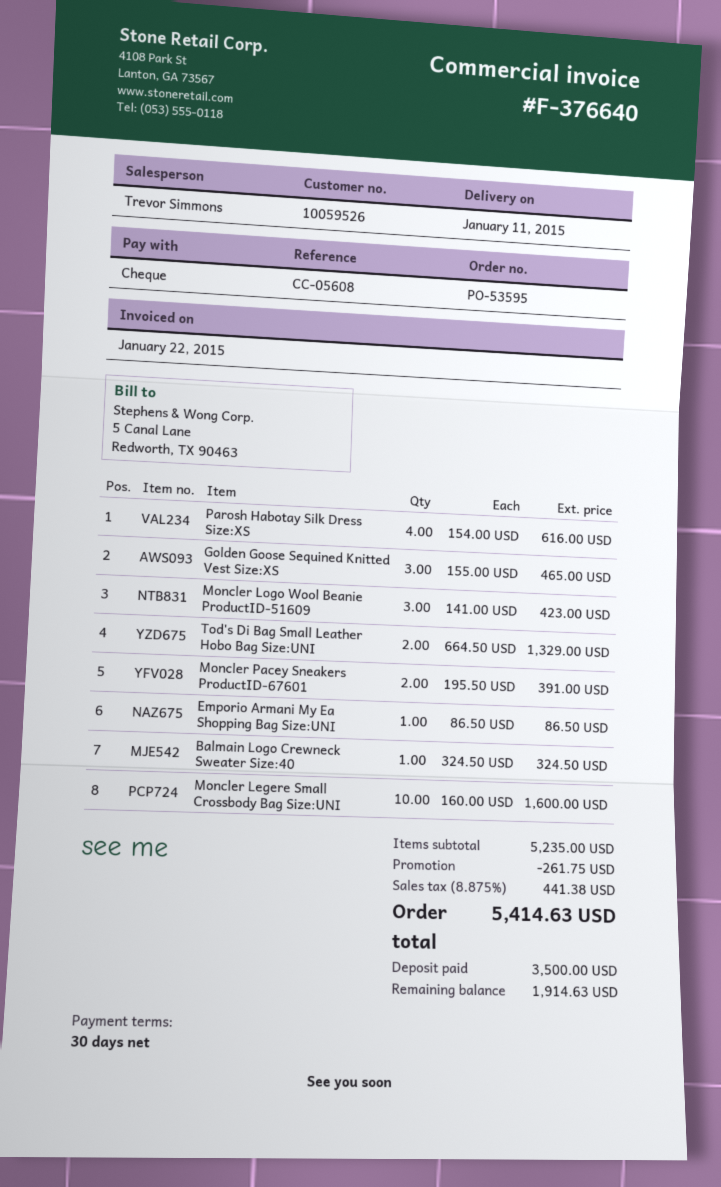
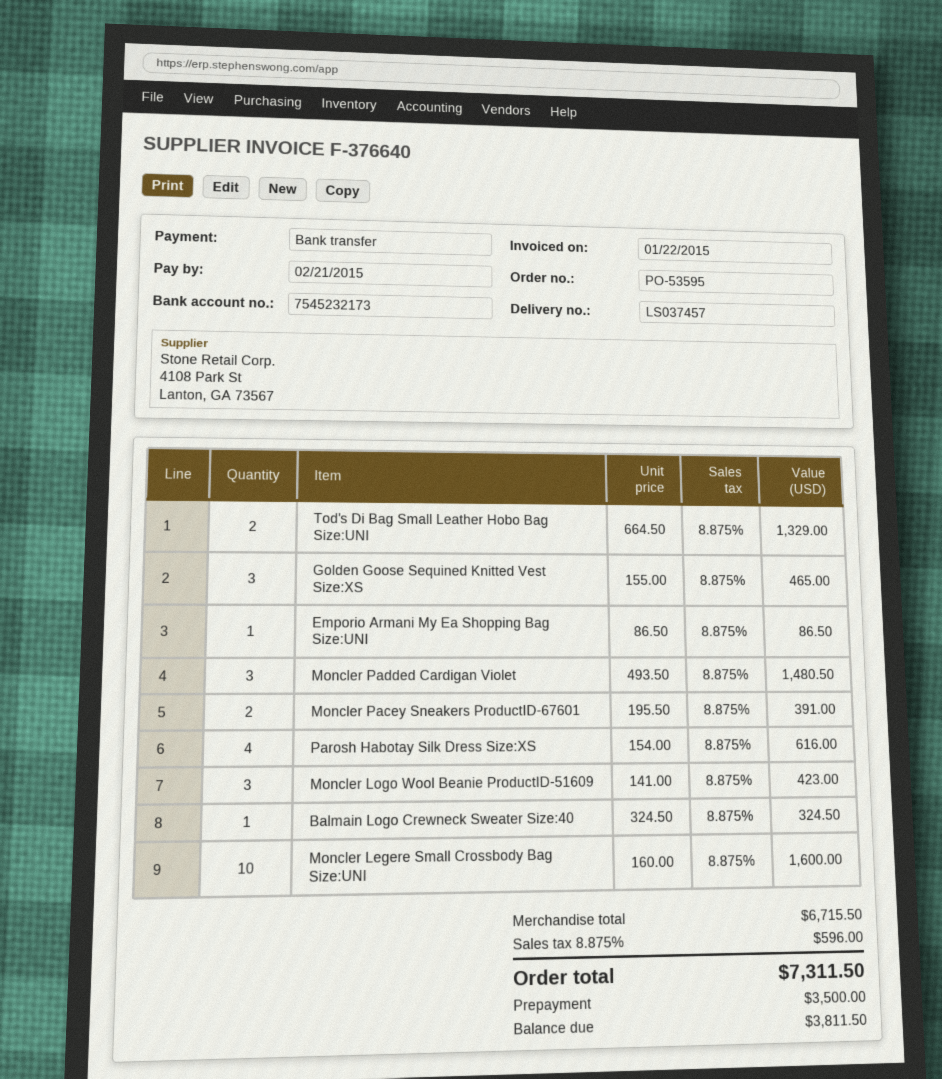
payment method: cheque -> bank transfer
Moncler Padded Cardigan Violet: none -> 3 x 493.50 = 1480.50
subtotal: 5235.00 -> 6715.50
discount: 261.75 -> none
tax: 8.875% = 441.38 -> 8.875% = 596.00
total: 5414.63 -> 7311.50
balance: 1914.63 -> 3811.50

